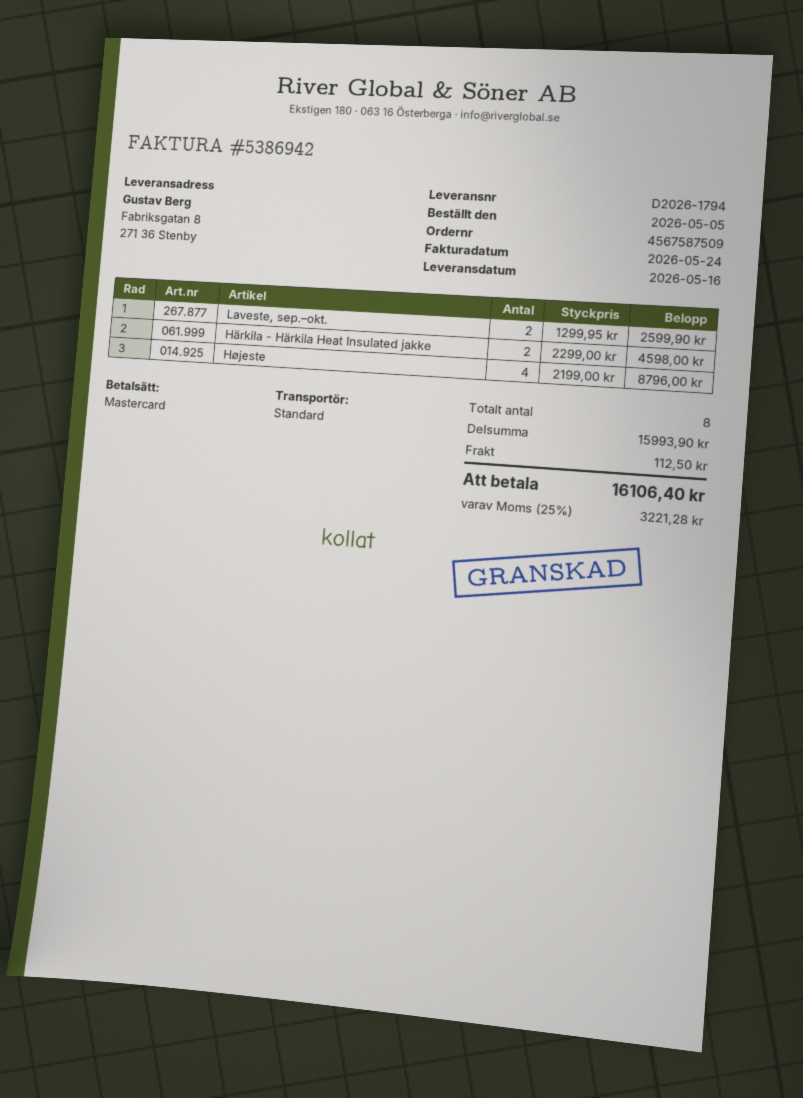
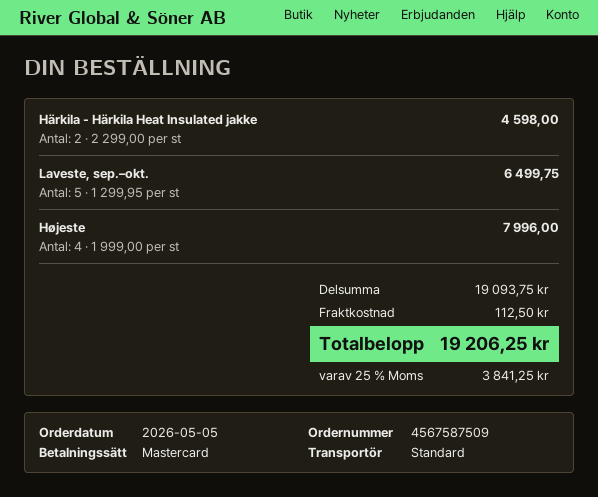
Laveste, sep.–okt.: 2 x 1299.95 = 2599.90 -> 5 x 1299.95 = 6499.75
Højeste: 4 x 2199.00 = 8796.00 -> 4 x 1999.00 = 7996.00
subtotal: 15993.90 -> 19093.75
tax: 25% = 3221.28 -> 25% = 3841.25
total: 16106.40 -> 19206.25

